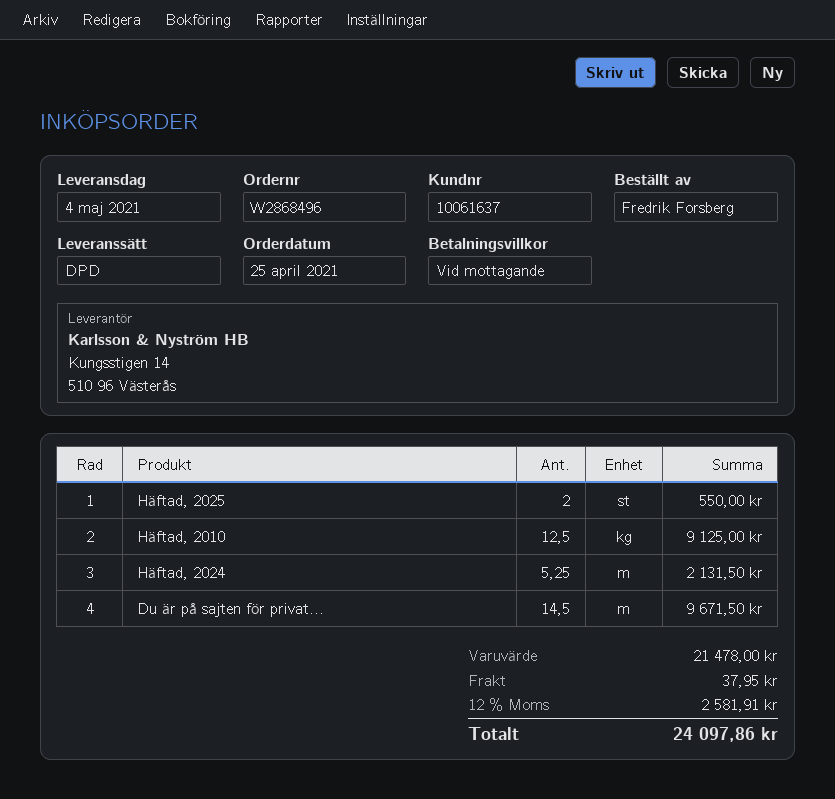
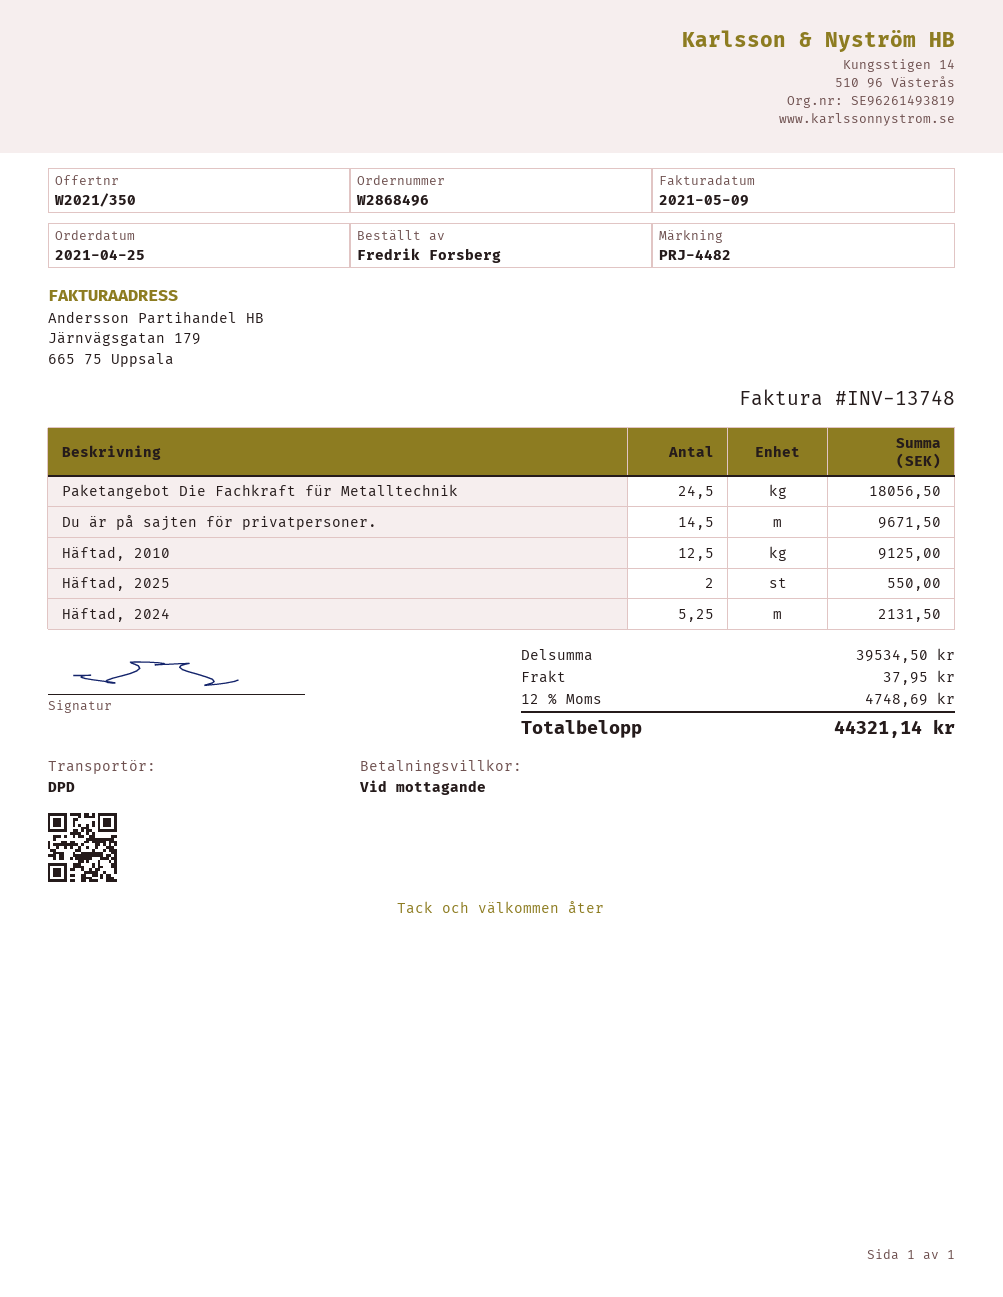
Paketangebot Die Fachkraft für Metalltechnik: none -> 24.5 for 18056.50
subtotal: 21478.00 -> 39534.50
tax: 12% = 2581.91 -> 12% = 4748.69
total: 24097.86 -> 44321.14

